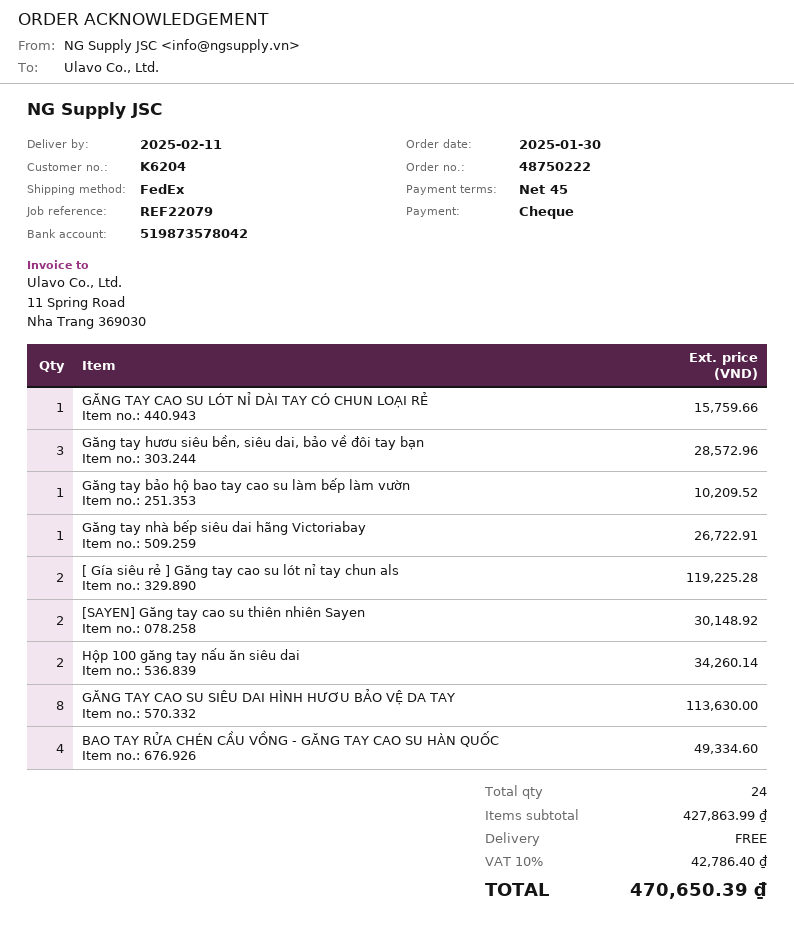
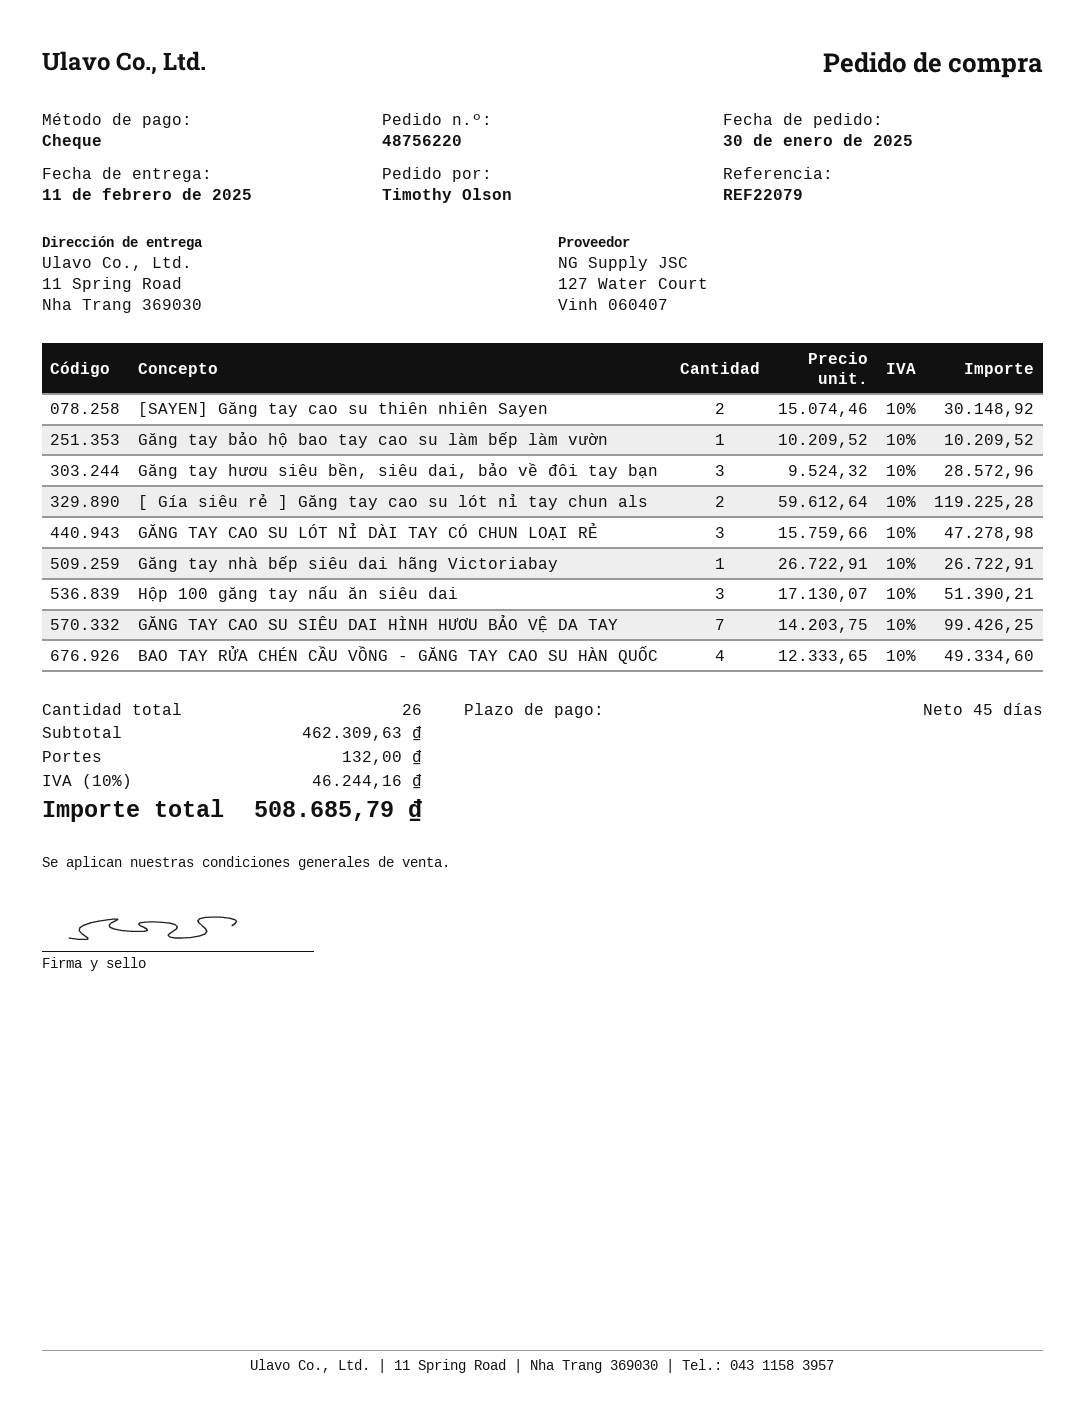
order number: 48750222 -> 48756220
GĂNG TAY CAO SU LÓT NỈ DÀI TAY CÓ CHUN LOẠI RẺ: 1 for 15759.66 -> 3 for 47278.98
Hộp 100 găng tay nấu ăn siêu dai: 2 for 34260.14 -> 3 for 51390.21
GĂNG TAY CAO SU SIÊU DAI HÌNH HƯƠU BẢO VỆ DA TAY: 8 for 113630.00 -> 7 for 99426.25
total quantity: 24 -> 26
subtotal: 427863.99 -> 462309.63
shipping: 0.00 -> 132.00
tax: 10% = 42786.40 -> 10% = 46244.16
total: 470650.39 -> 508685.79

